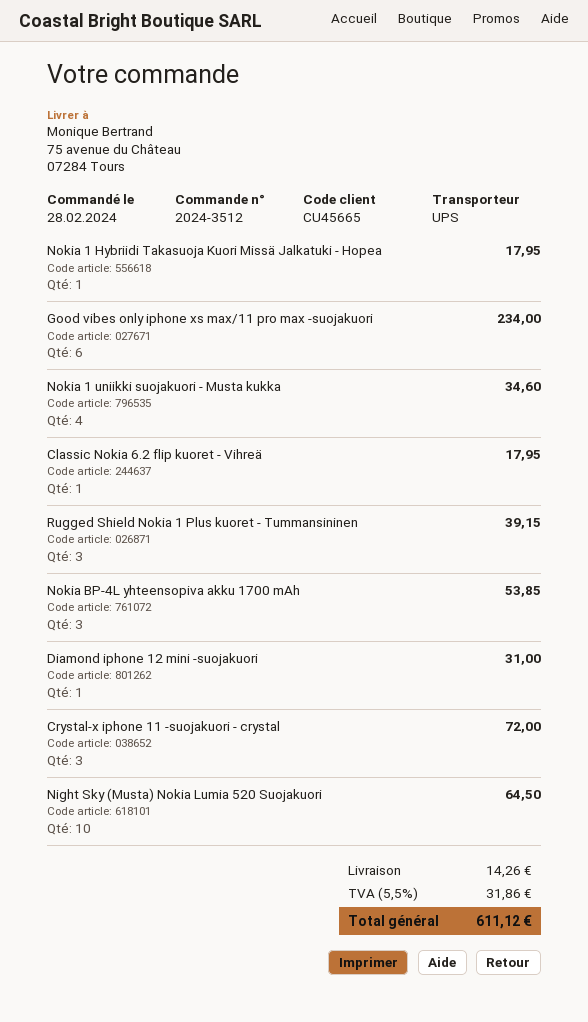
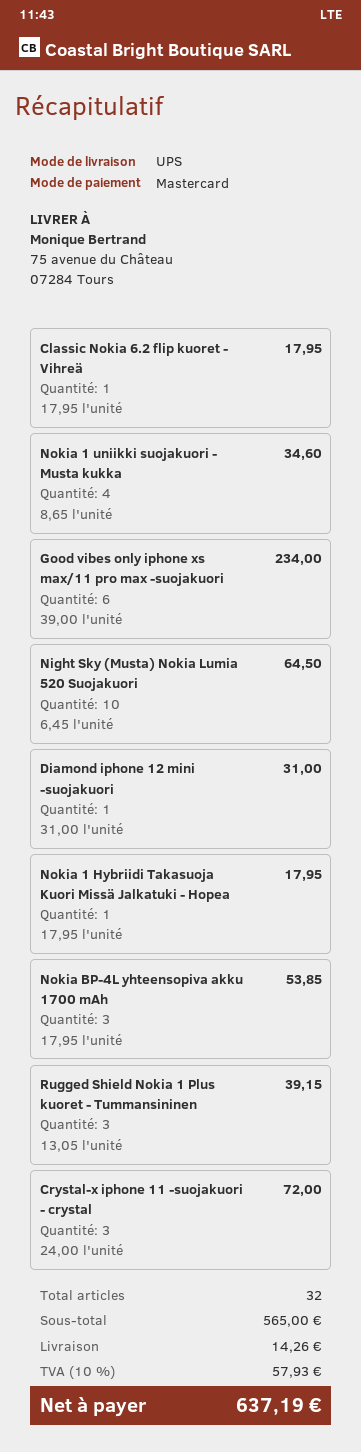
tax: 5.5% = 31.86 -> 10% = 57.93
total: 611.12 -> 637.19

